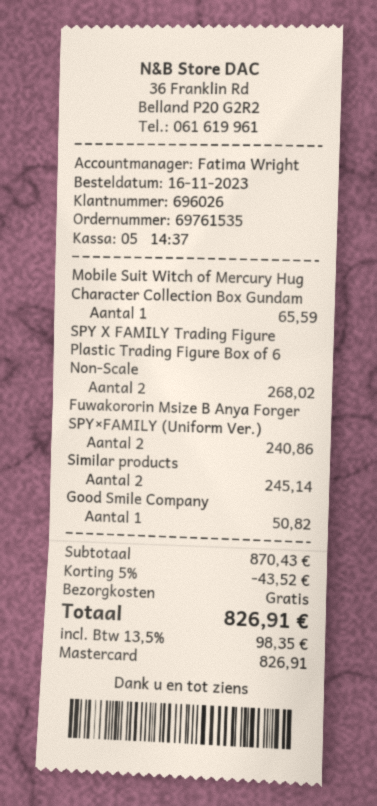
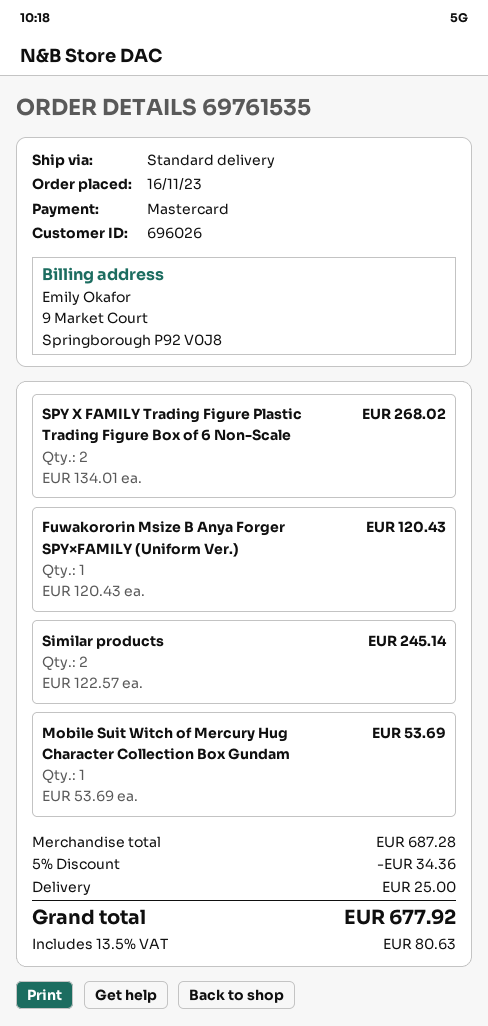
Mobile Suit Witch of Mercury Hug Character Collection Box Gundam: 1 for 65.59 -> 1 for 53.69
Fuwakororin Msize B Anya Forger SPY×FAMILY (Uniform Ver.): 2 for 240.86 -> 1 for 120.43
Good Smile Company: 1 for 50.82 -> none
subtotal: 870.43 -> 687.28
discount: 5% = 43.52 -> 5% = 34.36
shipping: 0.00 -> 25.00
tax: 13.5% = 98.35 -> 13.5% = 80.63
total: 826.91 -> 677.92

